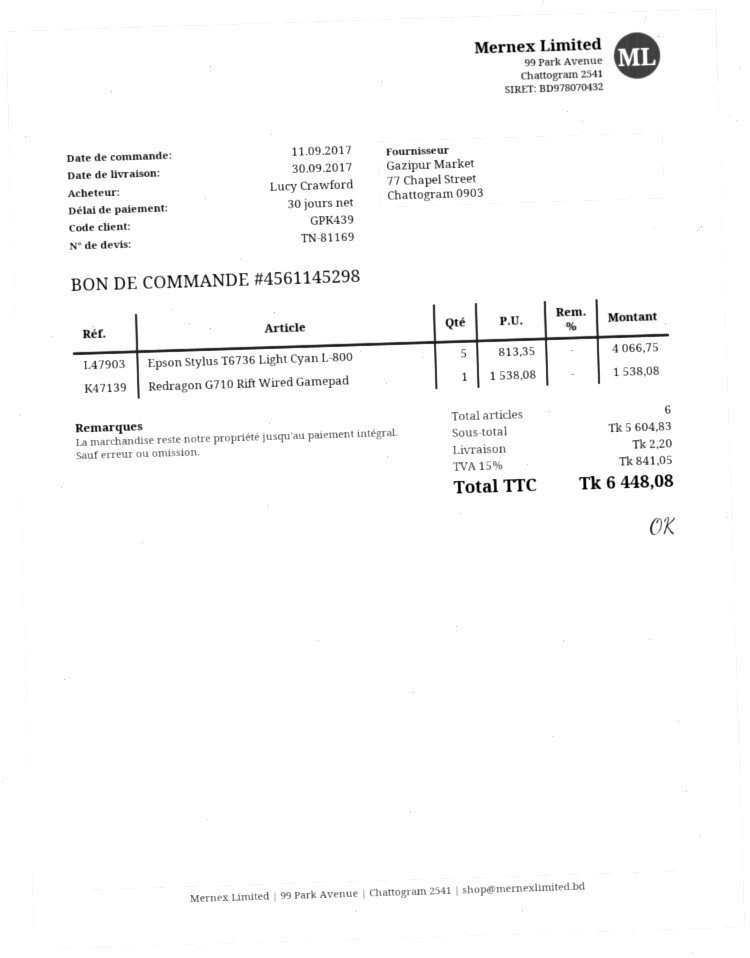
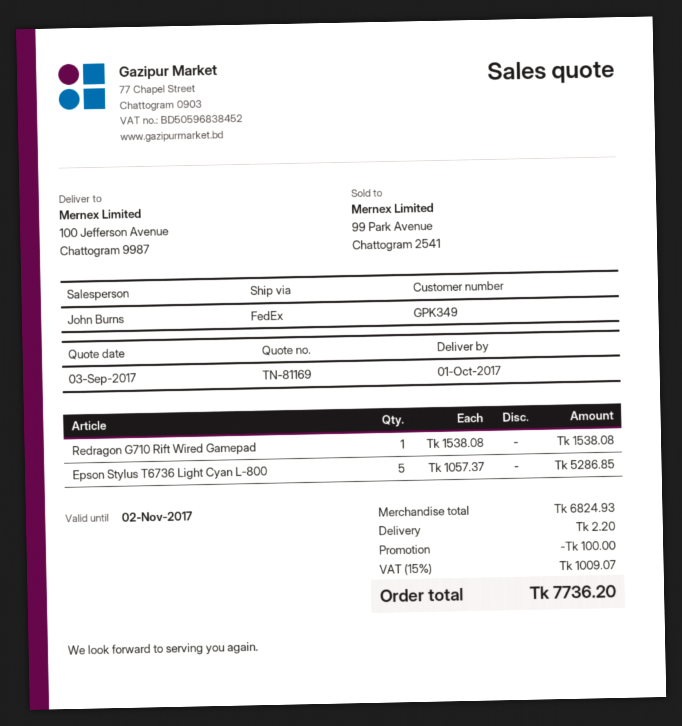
delivery date: 2017-09-30 -> 2017-10-01
customer number: GPK439 -> GPK349
Epson Stylus T6736 Light Cyan L-800: 5 x 813.35 = 4066.75 -> 5 x 1057.37 = 5286.85
subtotal: 5604.83 -> 6824.93
discount: none -> 100.00
tax: 15% = 841.05 -> 15% = 1009.07
total: 6448.08 -> 7736.20

